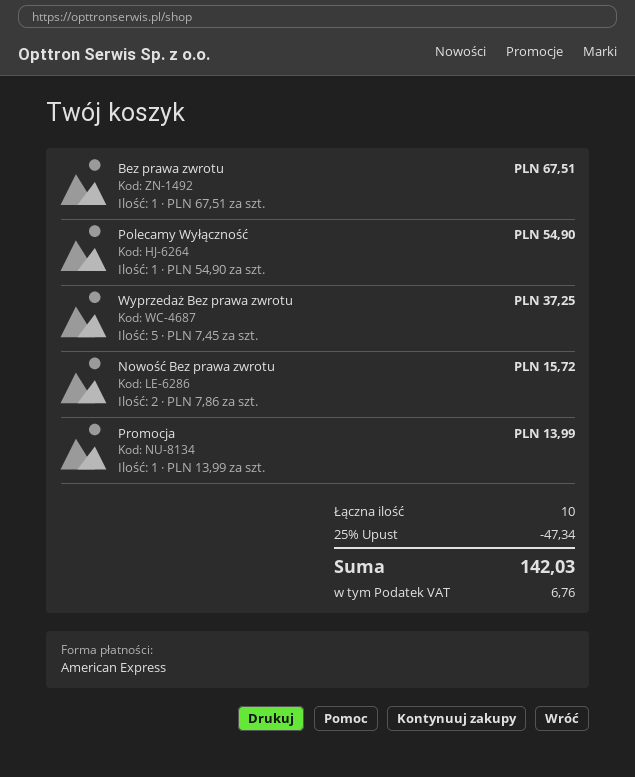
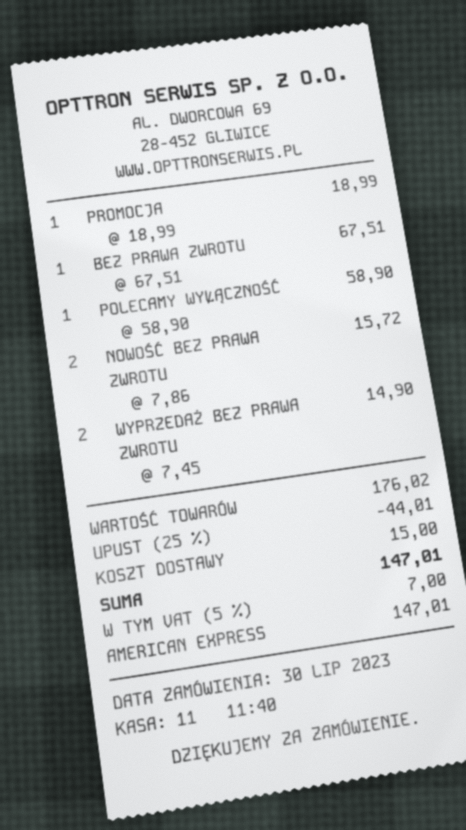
Polecamy Wyłączność: 1 x 54.90 = 54.90 -> 1 x 58.90 = 58.90
Wyprzedaż Bez prawa zwrotu: 5 x 7.45 = 37.25 -> 2 x 7.45 = 14.90
Promocja: 1 x 13.99 = 13.99 -> 1 x 18.99 = 18.99
discount: 25% = 47.34 -> 25% = 44.01
shipping: none -> 15.00
tax: 6.76 -> 7.00
total: 142.03 -> 147.01

